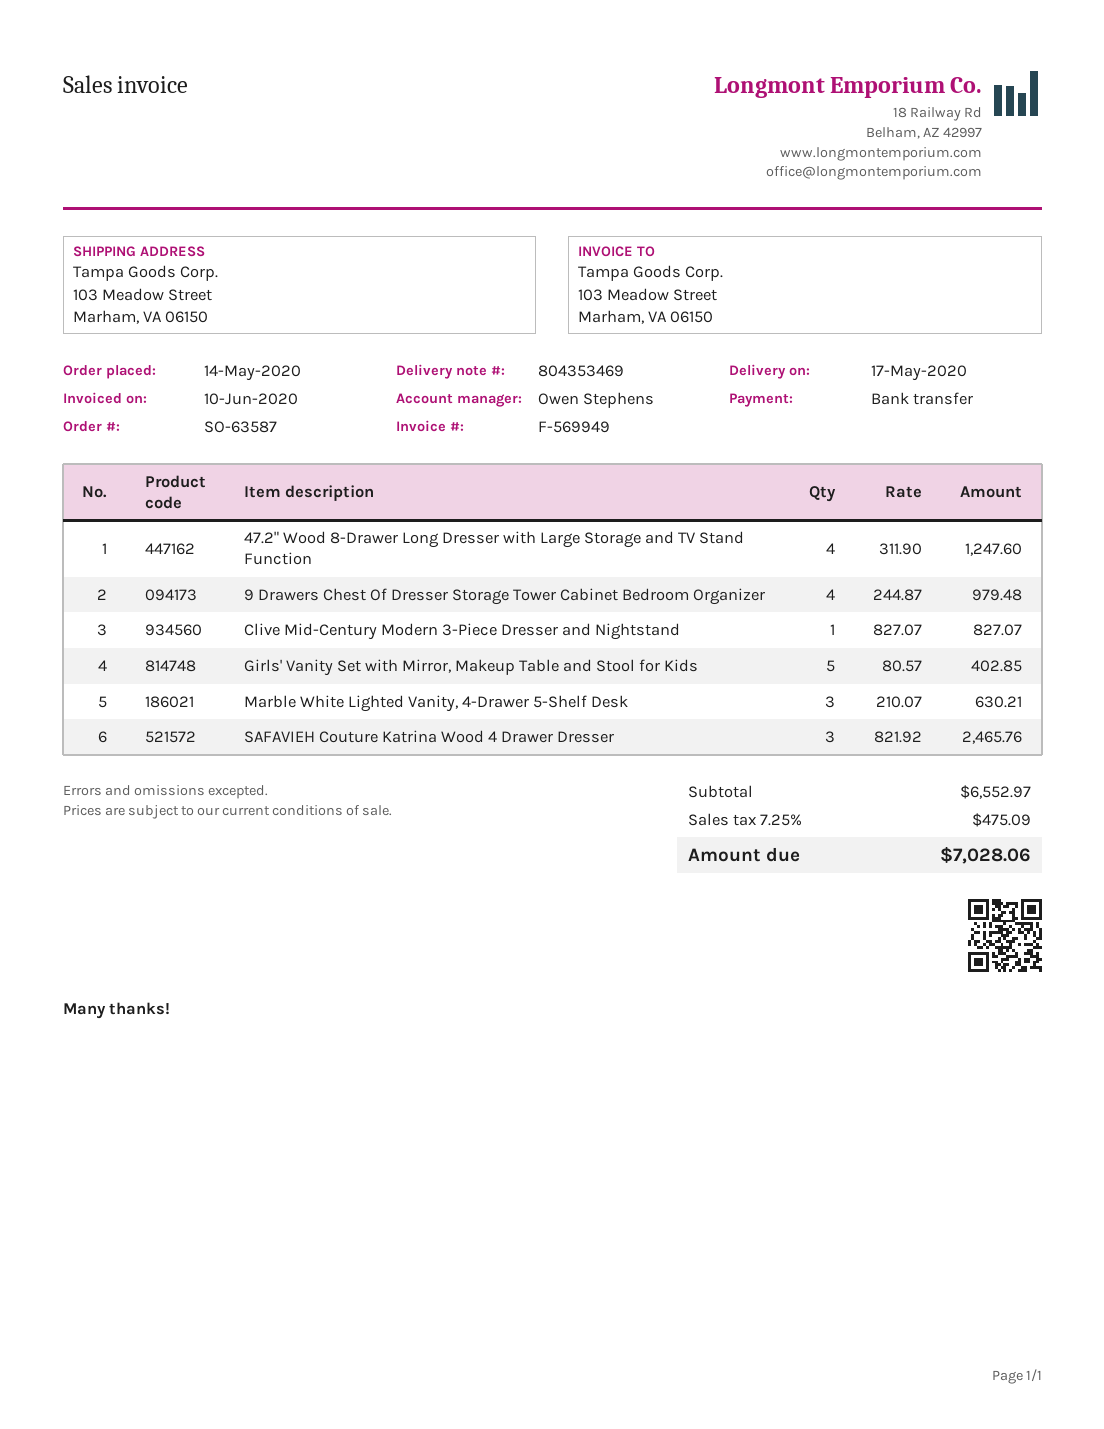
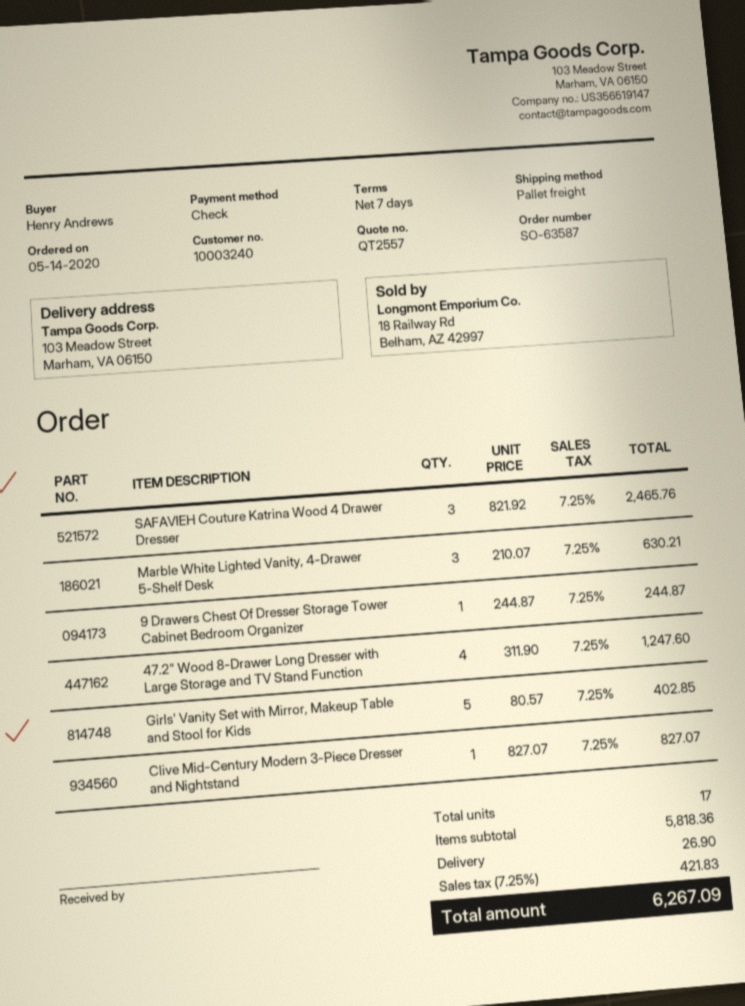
payment method: bank transfer -> cheque
9 Drawers Chest Of Dresser Storage Tower Cabinet Bedroom Organizer: 4 x 244.87 = 979.48 -> 1 x 244.87 = 244.87
subtotal: 6552.97 -> 5818.36
shipping: none -> 26.90
tax: 7.25% = 475.09 -> 7.25% = 421.83
total: 7028.06 -> 6267.09

